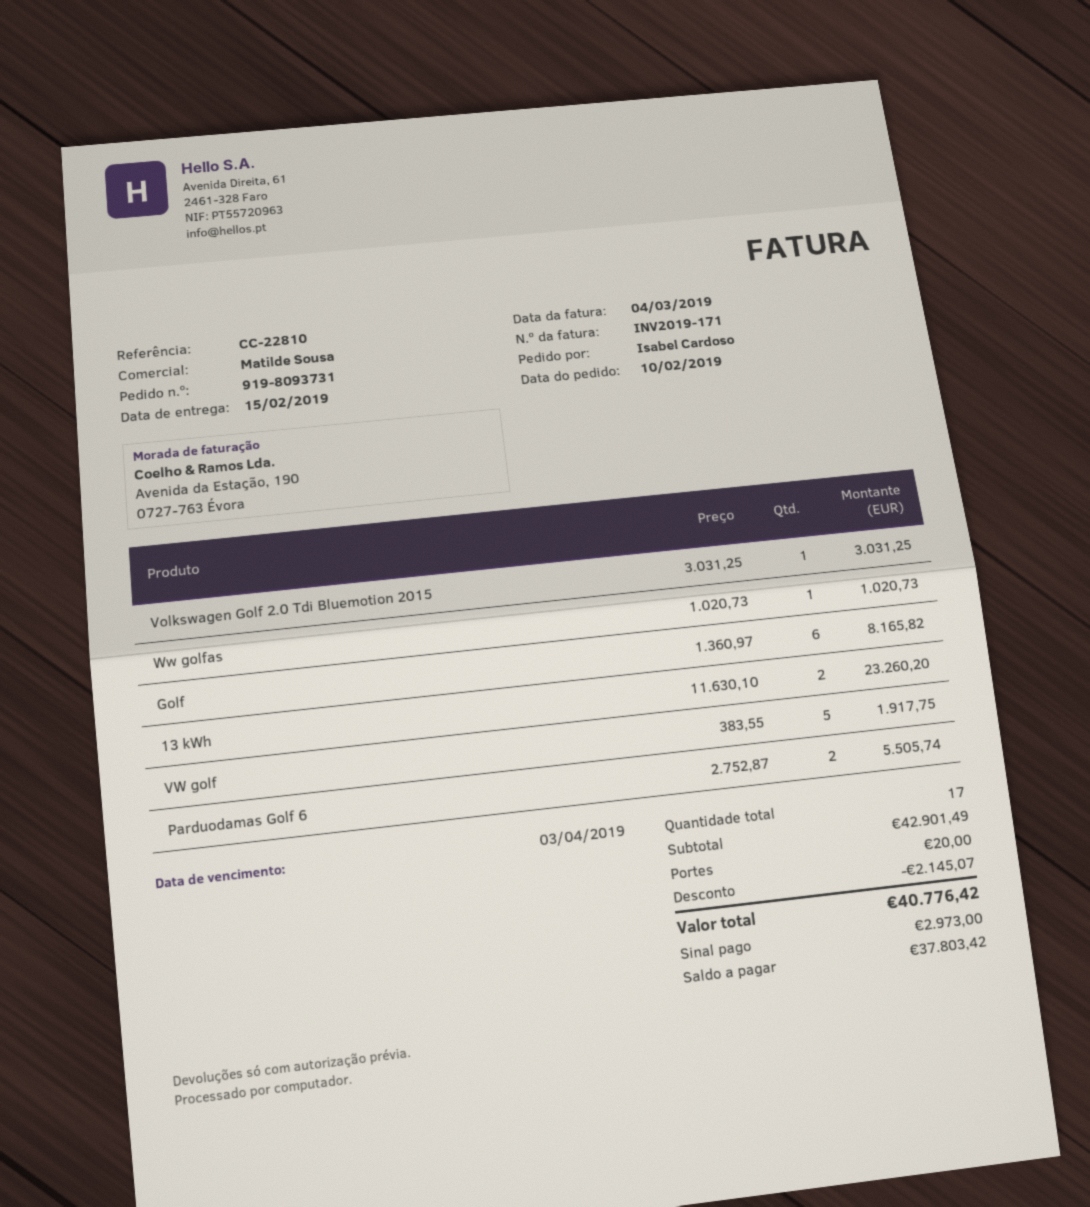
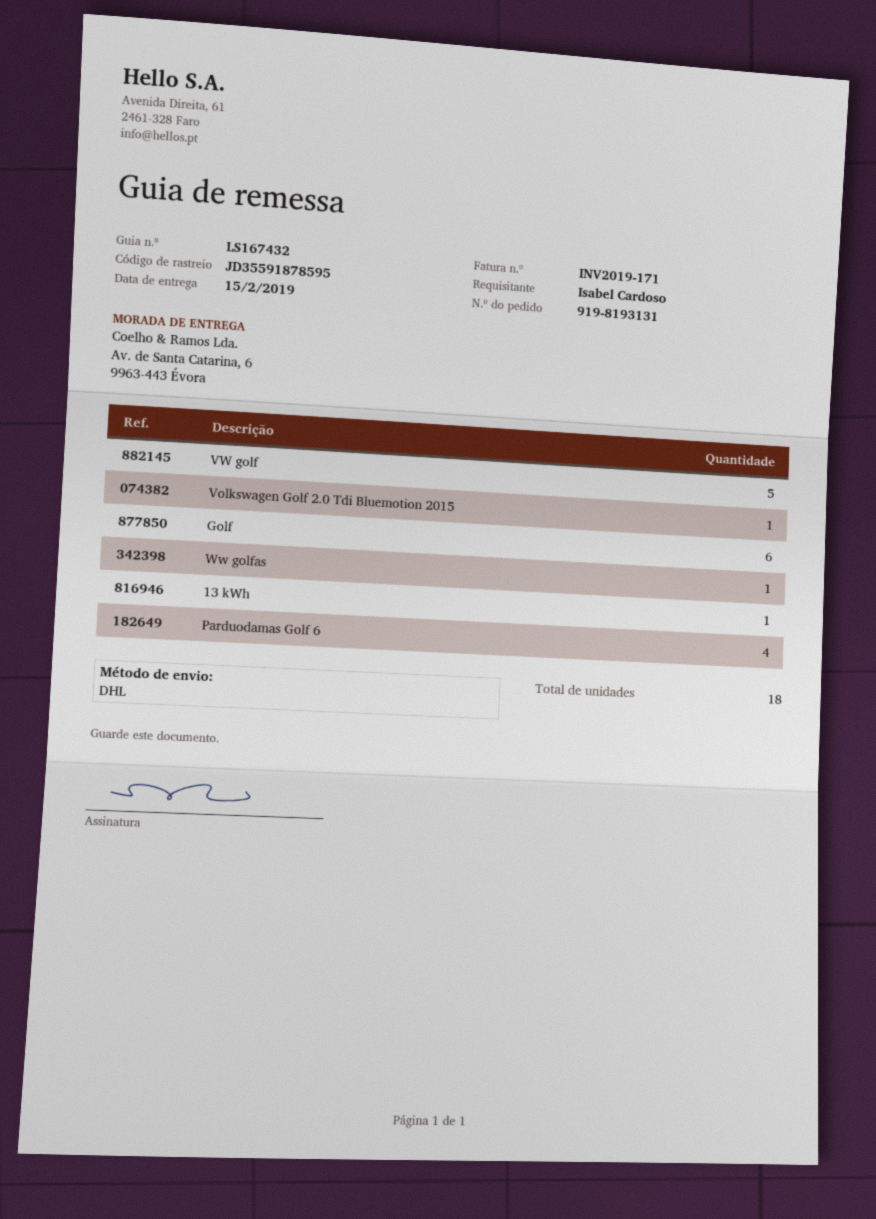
order number: 919-8093731 -> 919-8193131
13 kWh: 2 -> 1
Parduodamas Golf 6: 2 -> 4
total quantity: 17 -> 18

